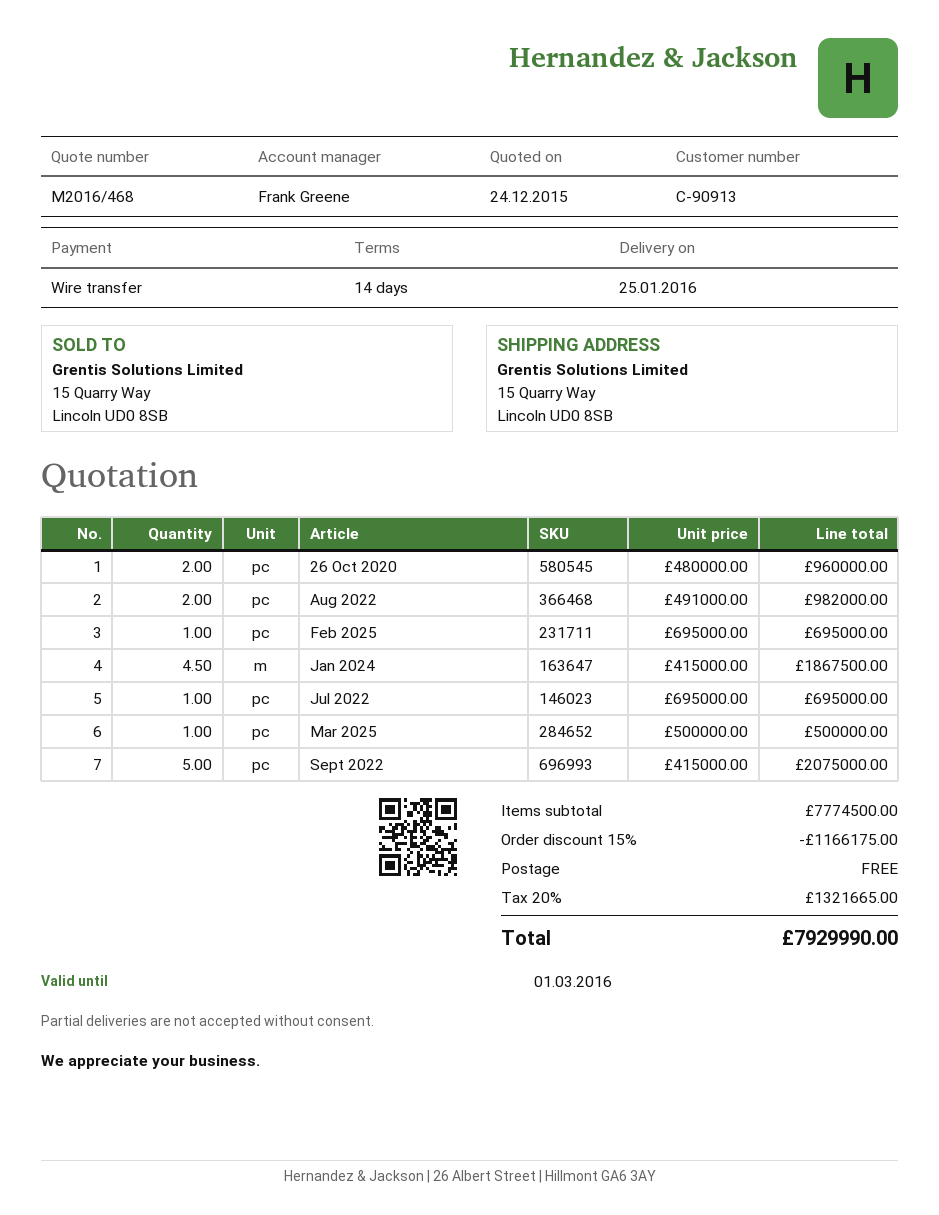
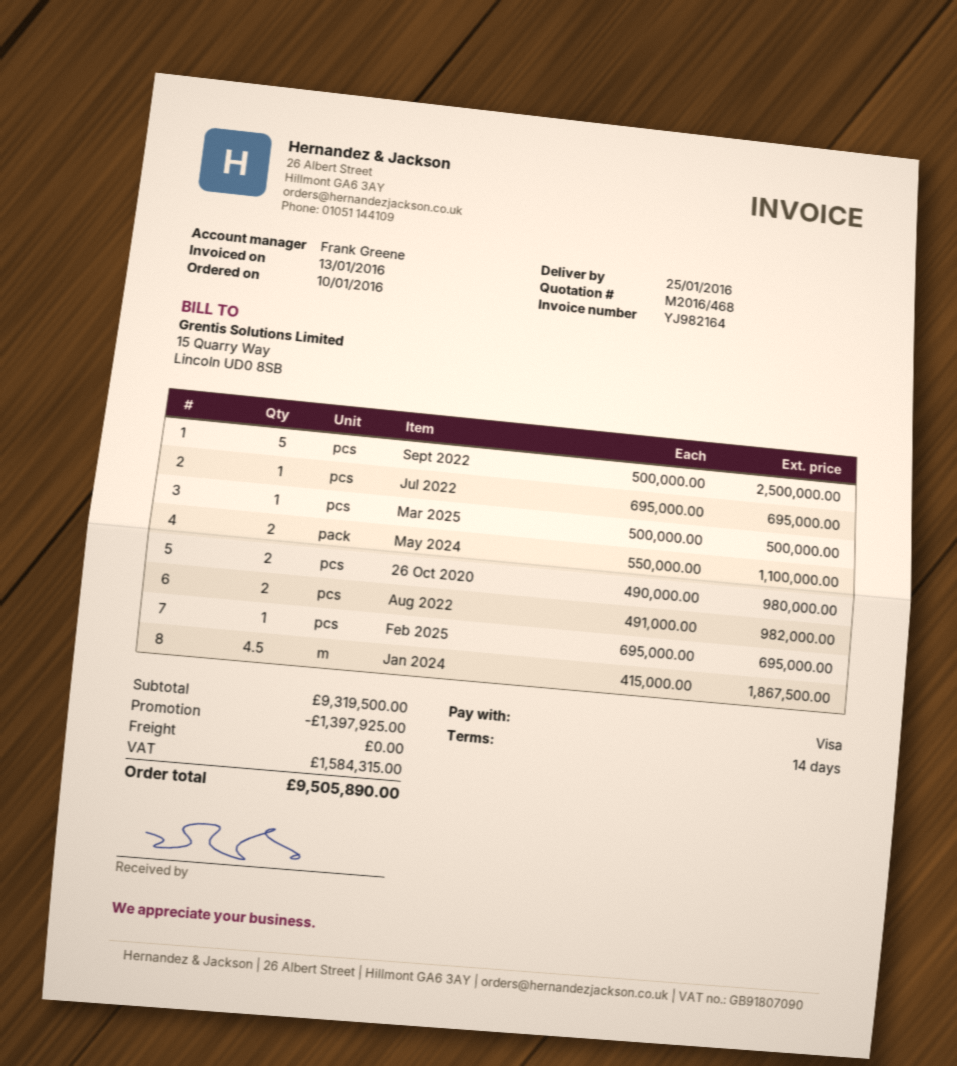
payment method: bank transfer -> Visa
26 Oct 2020: 2 x 480000.00 = 960000.00 -> 2 x 490000.00 = 980000.00
Sept 2022: 5 x 415000.00 = 2075000.00 -> 5 x 500000.00 = 2500000.00
May 2024: none -> 2 x 550000.00 = 1100000.00
subtotal: 7774500.00 -> 9319500.00
discount: 1166175.00 -> 1397925.00
tax: 1321665.00 -> 1584315.00
total: 7929990.00 -> 9505890.00

